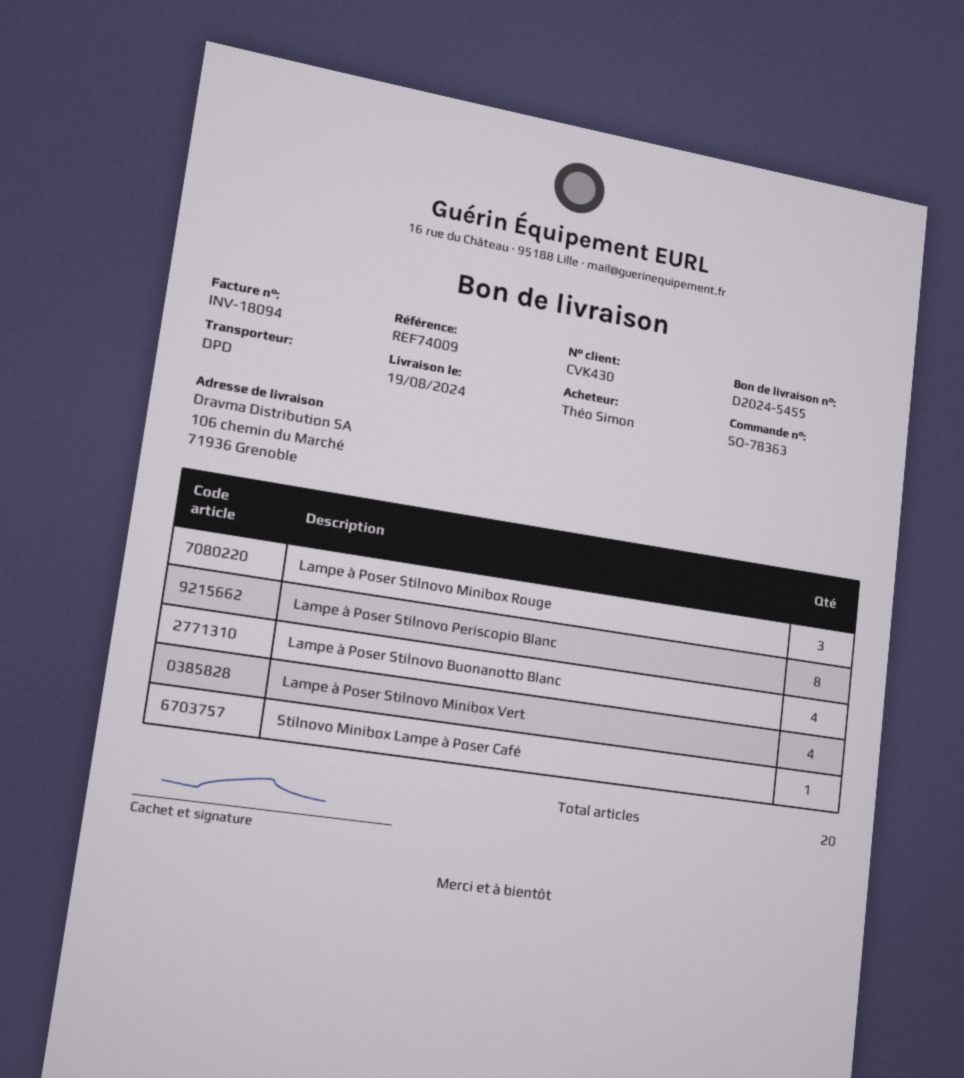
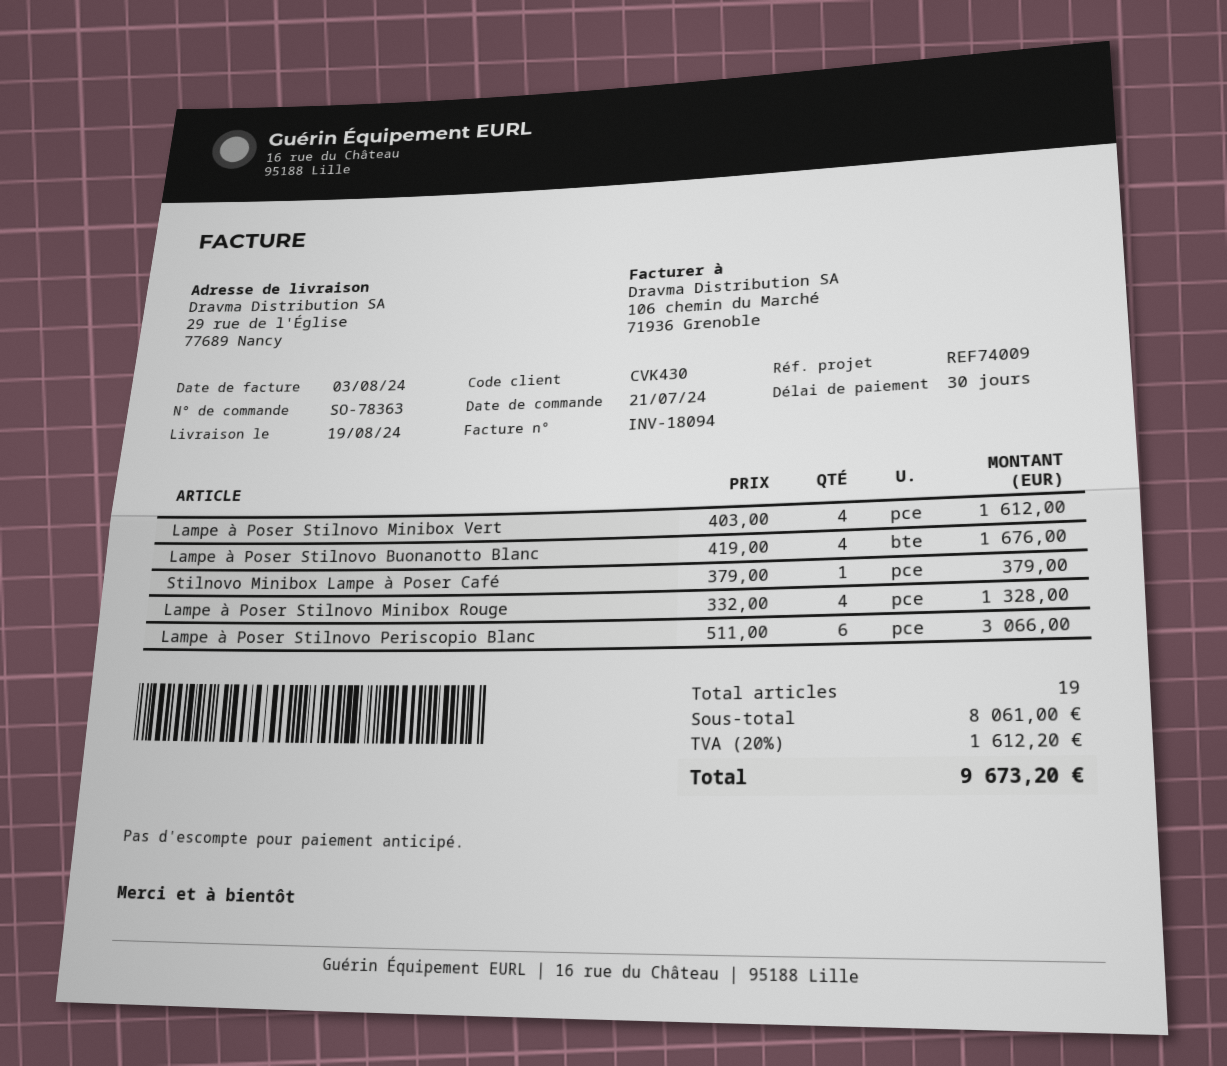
ship to: 106 chemin du Marché, 71936 Grenoble -> 29 rue de l'Église, 77689 Nancy
Lampe à Poser Stilnovo Minibox Rouge: 3 -> 4
Lampe à Poser Stilnovo Periscopio Blanc: 8 -> 6
total quantity: 20 -> 19

